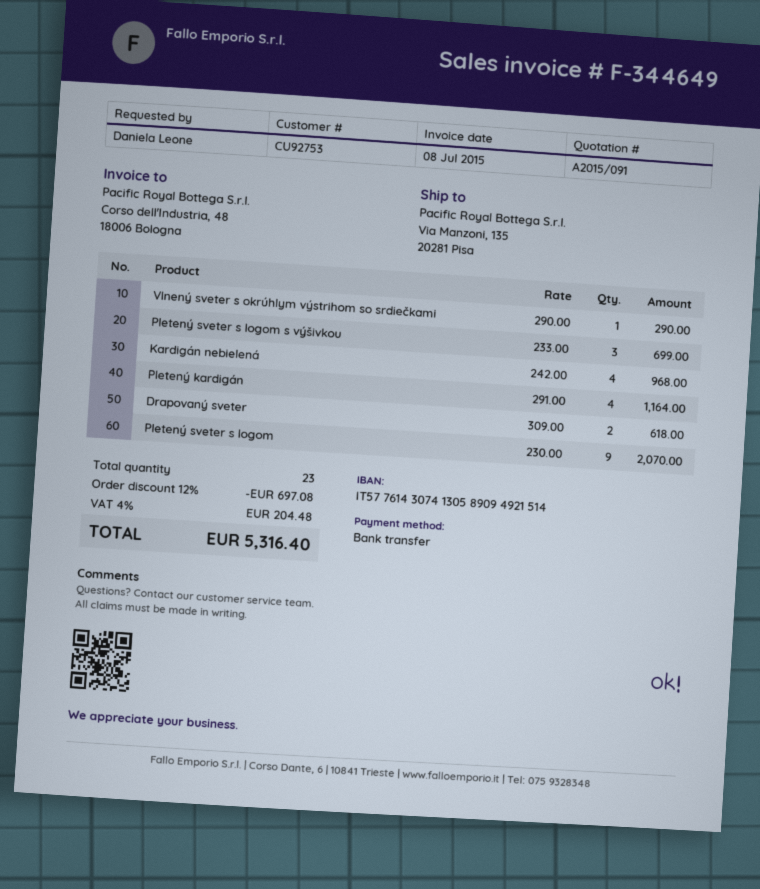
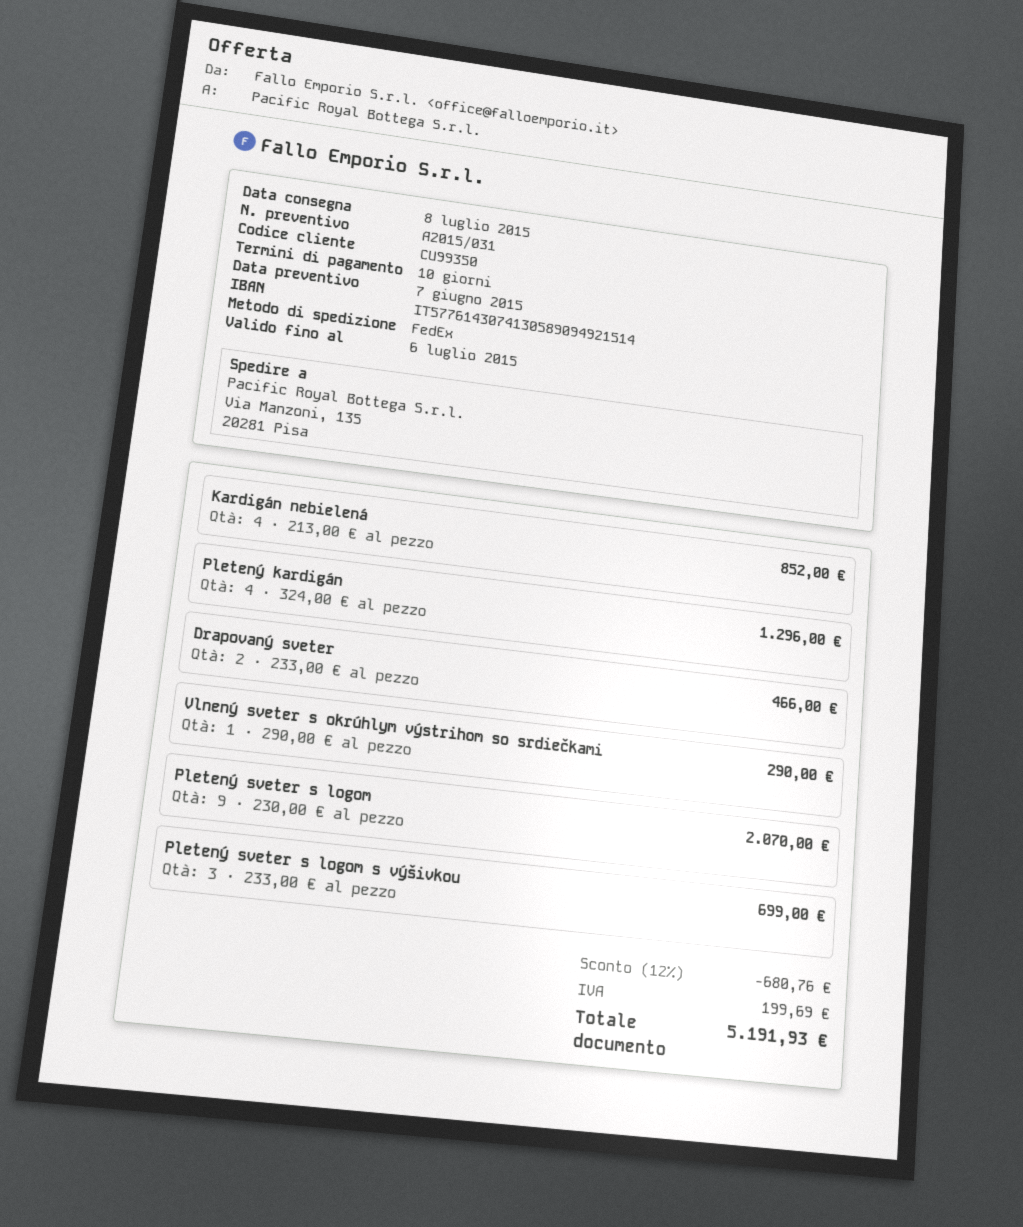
quote number: A2015/091 -> A2015/031
customer number: CU92753 -> CU99350
Kardigán nebielená: 4 x 242.00 = 968.00 -> 4 x 213.00 = 852.00
Pletený kardigán: 4 x 291.00 = 1164.00 -> 4 x 324.00 = 1296.00
Drapovaný sveter: 2 x 309.00 = 618.00 -> 2 x 233.00 = 466.00
discount: 12% = 697.08 -> 12% = 680.76
tax: 204.48 -> 199.69
total: 5316.40 -> 5191.93

